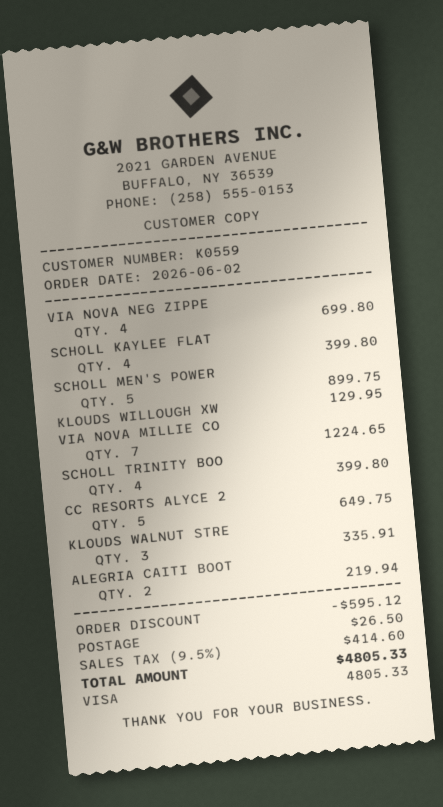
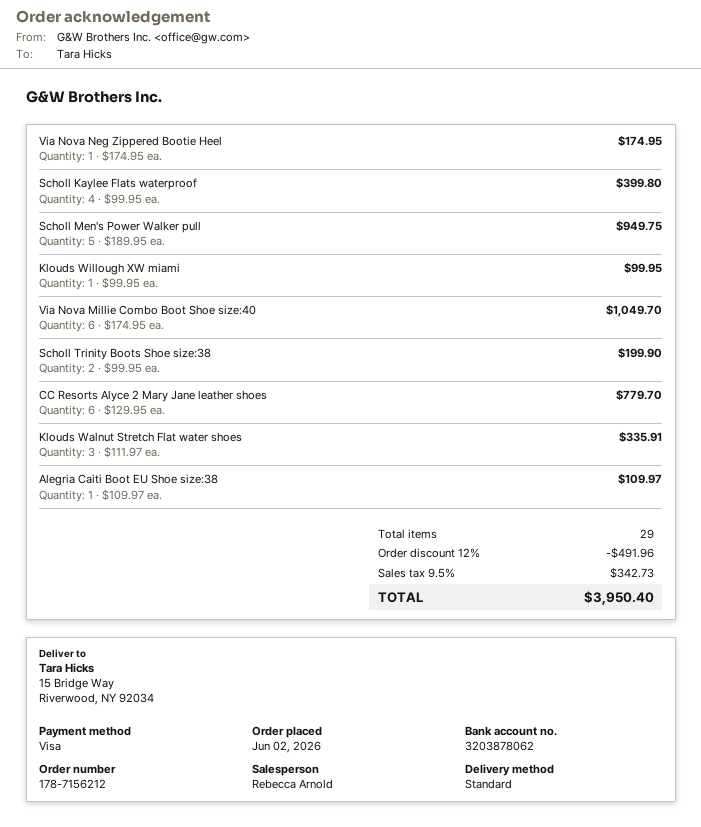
VIA NOVA NEG ZIPPE: 4 for 699.80 -> 1 for 174.95
SCHOLL MEN'S POWER: 5 for 899.75 -> 5 for 949.75
KLOUDS WILLOUGH XW: 1 for 129.95 -> 1 for 99.95
VIA NOVA MILLIE CO: 7 for 1224.65 -> 6 for 1049.70
SCHOLL TRINITY BOO: 4 for 399.80 -> 2 for 199.90
CC RESORTS ALYCE 2: 5 for 649.75 -> 6 for 779.70
ALEGRIA CAITI BOOT: 2 for 219.94 -> 1 for 109.97
discount: 595.12 -> 491.96
shipping: 26.50 -> none
tax: 9.5% = 414.60 -> 9.5% = 342.73
total: 4805.33 -> 3950.40

